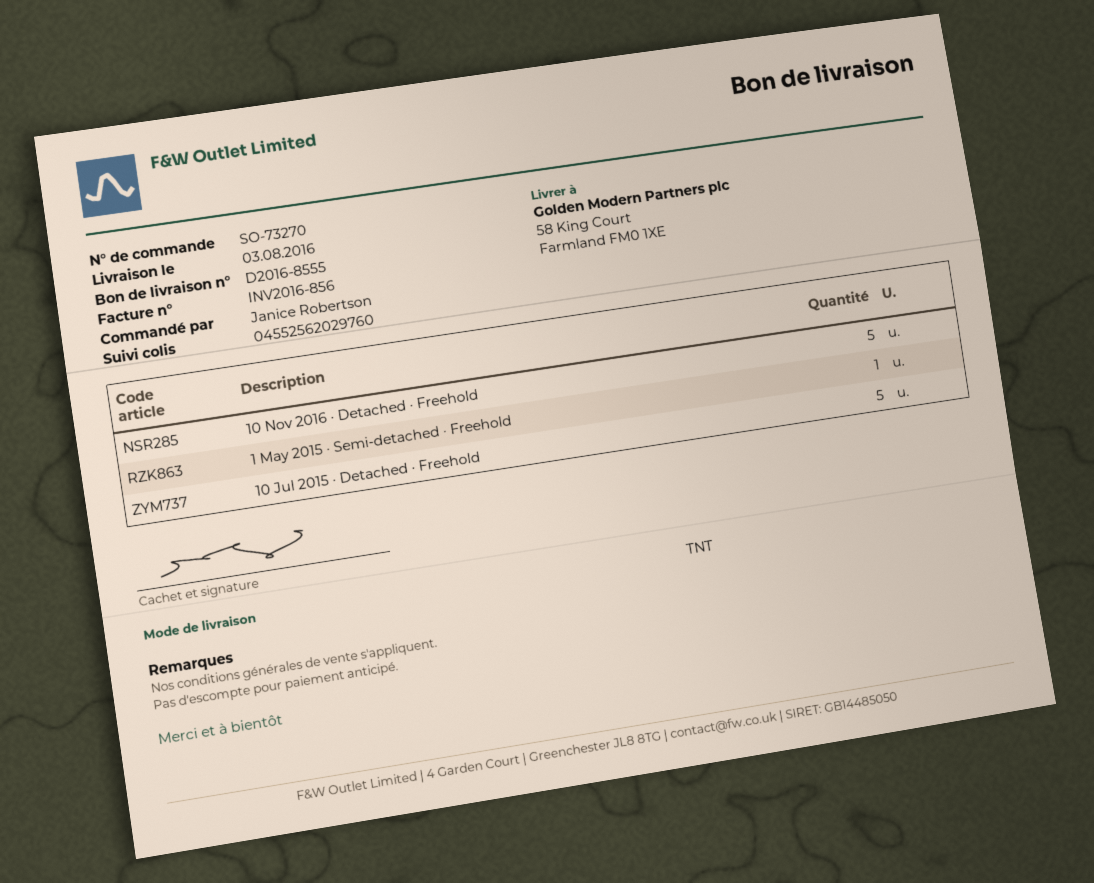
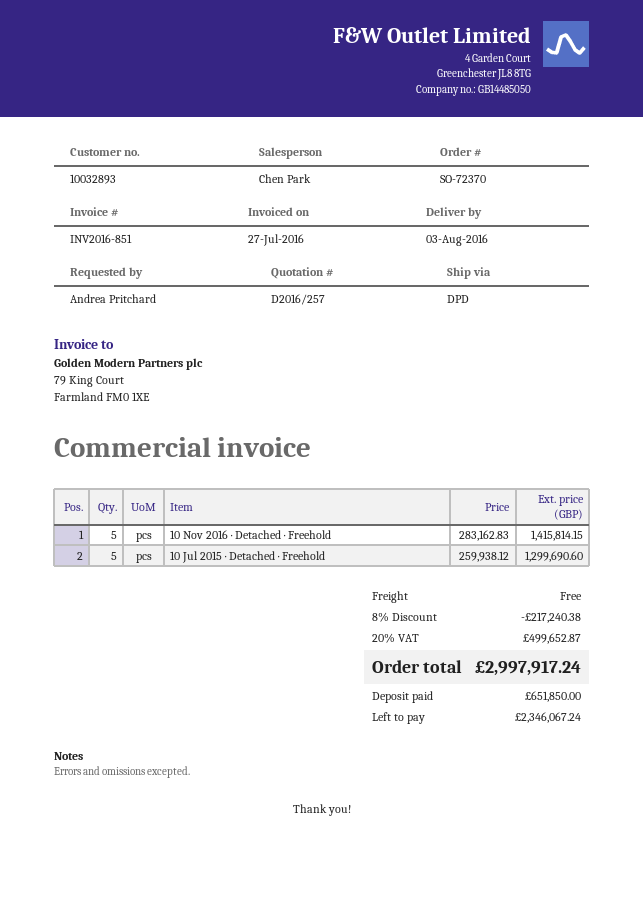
order number: SO-73270 -> SO-72370
invoice number: INV2016-856 -> INV2016-851
ordered by: Janice Robertson -> Andrea Pritchard
shipping method: TNT -> DPD
1 May 2015 · Semi-detached · Freehold: 1 -> none

